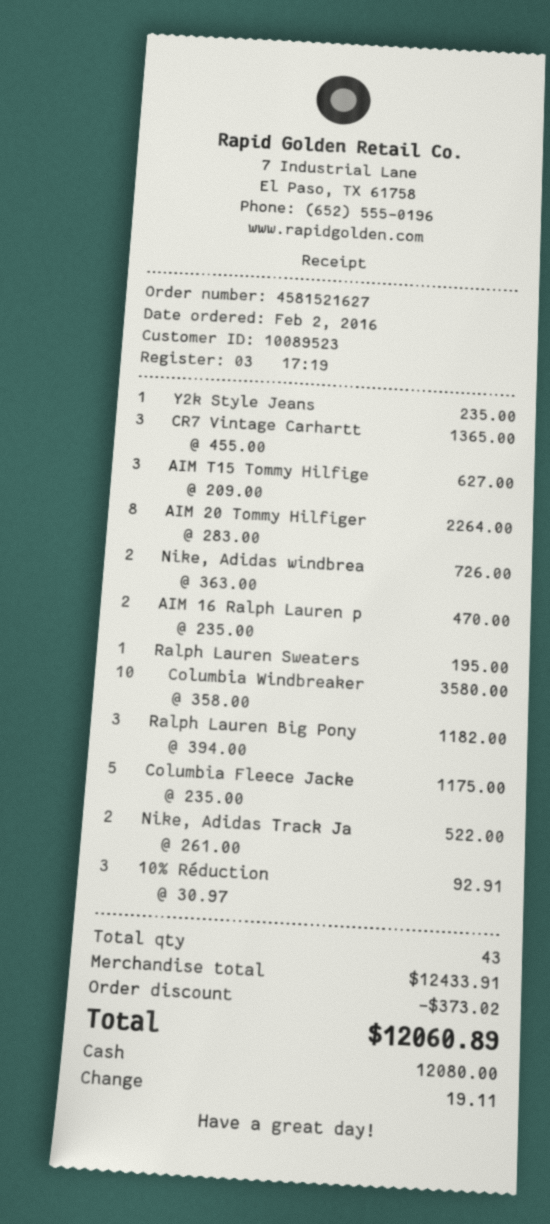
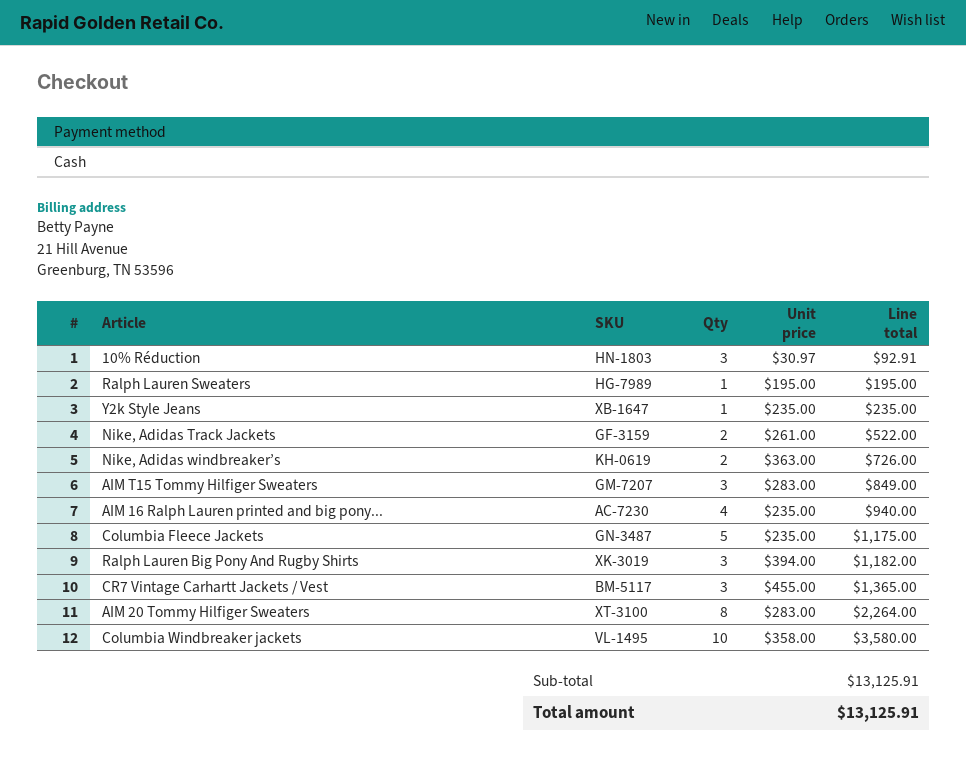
AIM T15 Tommy Hilfige: 3 x 209.00 = 627.00 -> 3 x 283.00 = 849.00
AIM 16 Ralph Lauren p: 2 x 235.00 = 470.00 -> 4 x 235.00 = 940.00
subtotal: 12433.91 -> 13125.91
discount: 373.02 -> none
total: 12060.89 -> 13125.91

